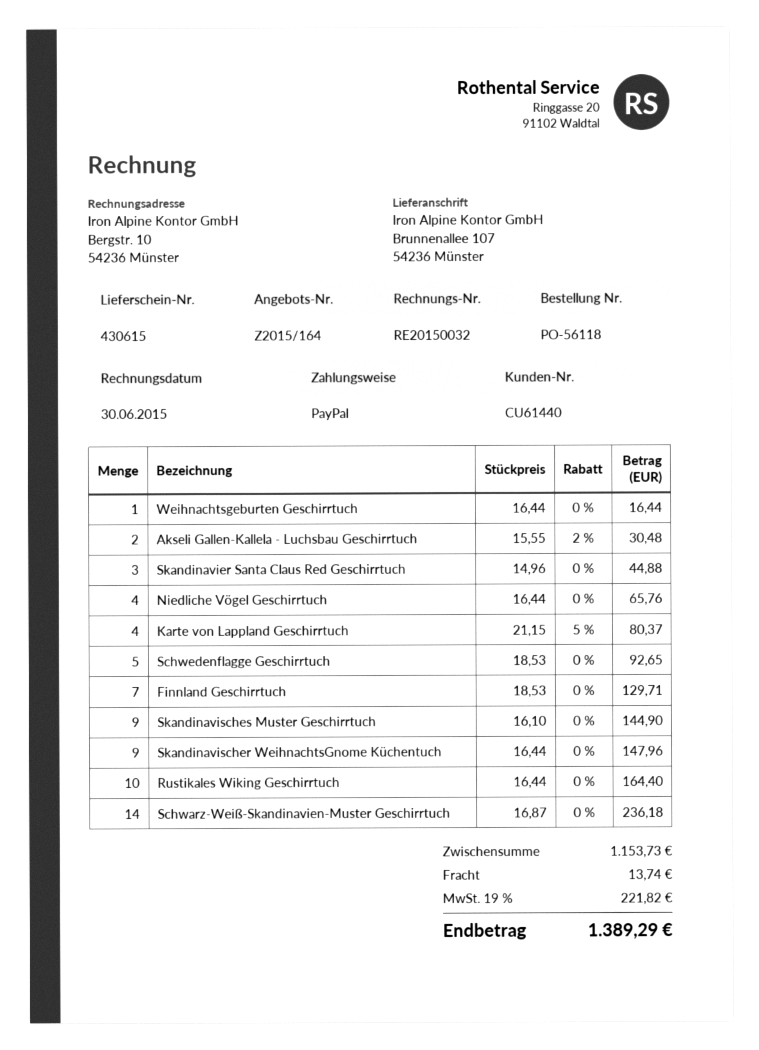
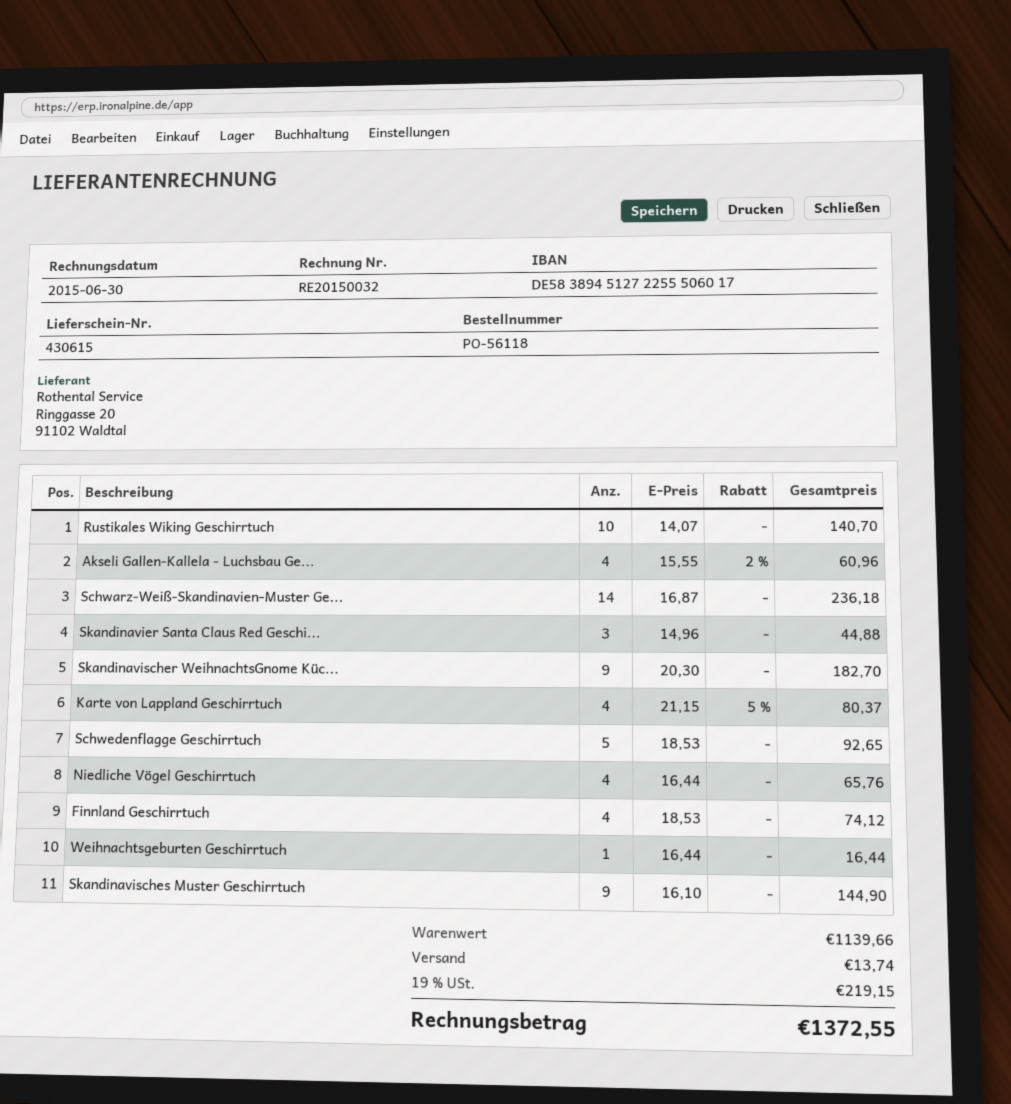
Akseli Gallen-Kallela - Luchsbau Geschirrtuch: 2 x 15.55 - 2% = 30.48 -> 4 x 15.55 - 2% = 60.96
Finnland Geschirrtuch: 7 x 18.53 = 129.71 -> 4 x 18.53 = 74.12
Skandinavischer WeihnachtsGnome Küchentuch: 9 x 16.44 = 147.96 -> 9 x 20.30 = 182.70
Rustikales Wiking Geschirrtuch: 10 x 16.44 = 164.40 -> 10 x 14.07 = 140.70
subtotal: 1153.73 -> 1139.66
tax: 19% = 221.82 -> 19% = 219.15
total: 1389.29 -> 1372.55

